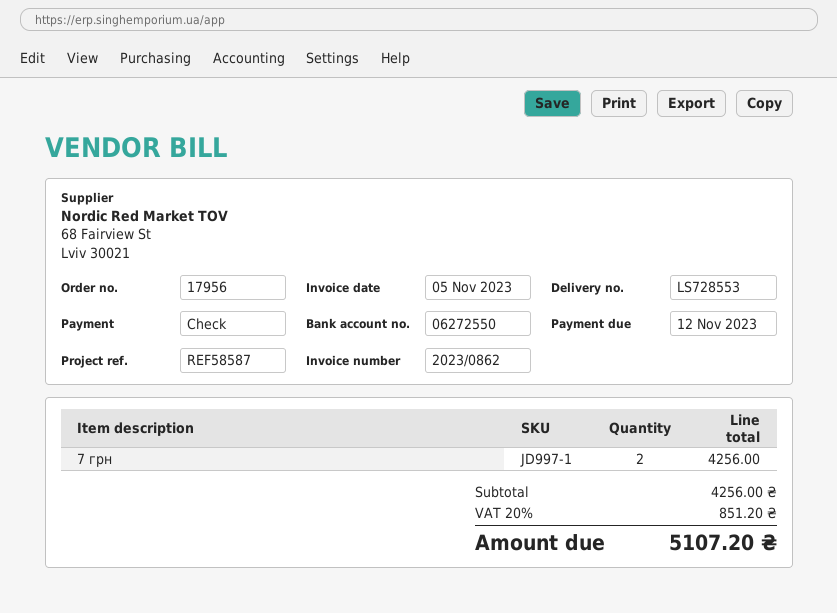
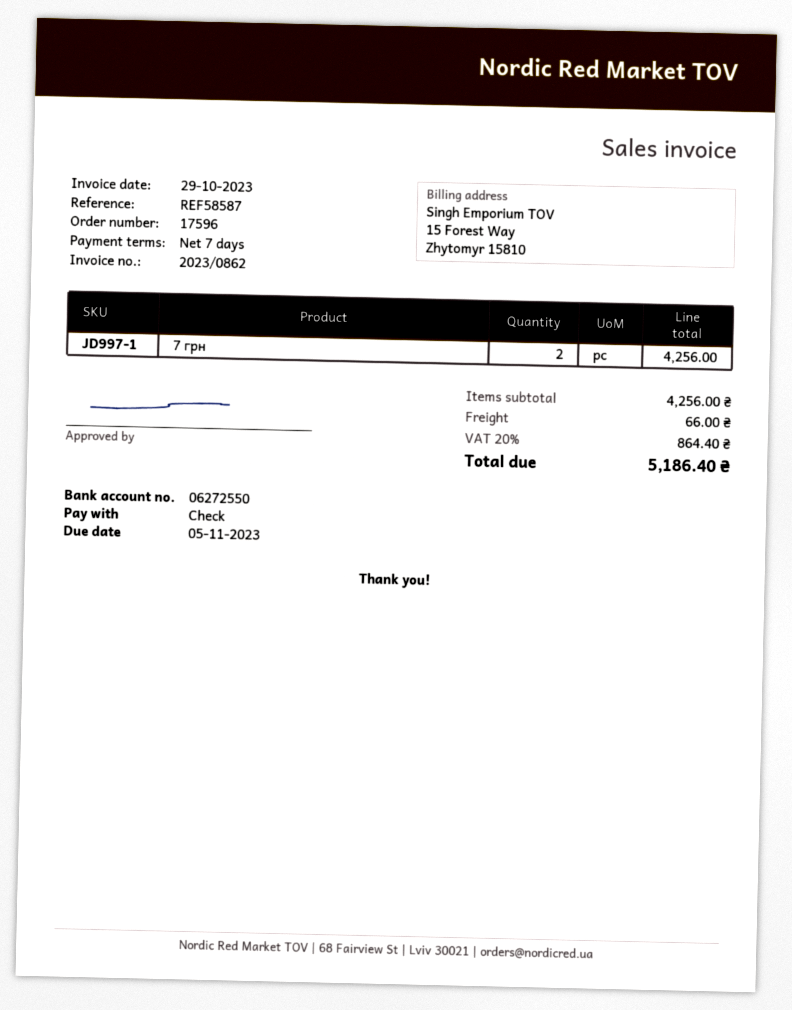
order number: 17956 -> 17596
invoice date: 2023-11-05 -> 2023-10-29
due date: 2023-11-12 -> 2023-11-05
shipping: none -> 66.00
tax: 20% = 851.20 -> 20% = 864.40
total: 5107.20 -> 5186.40

